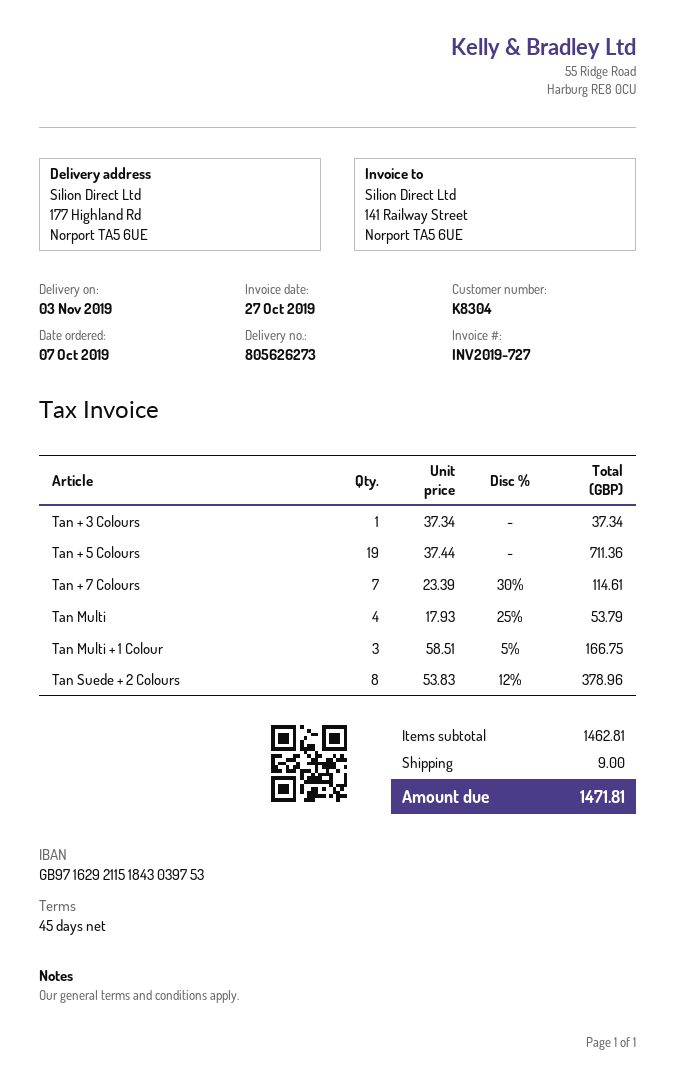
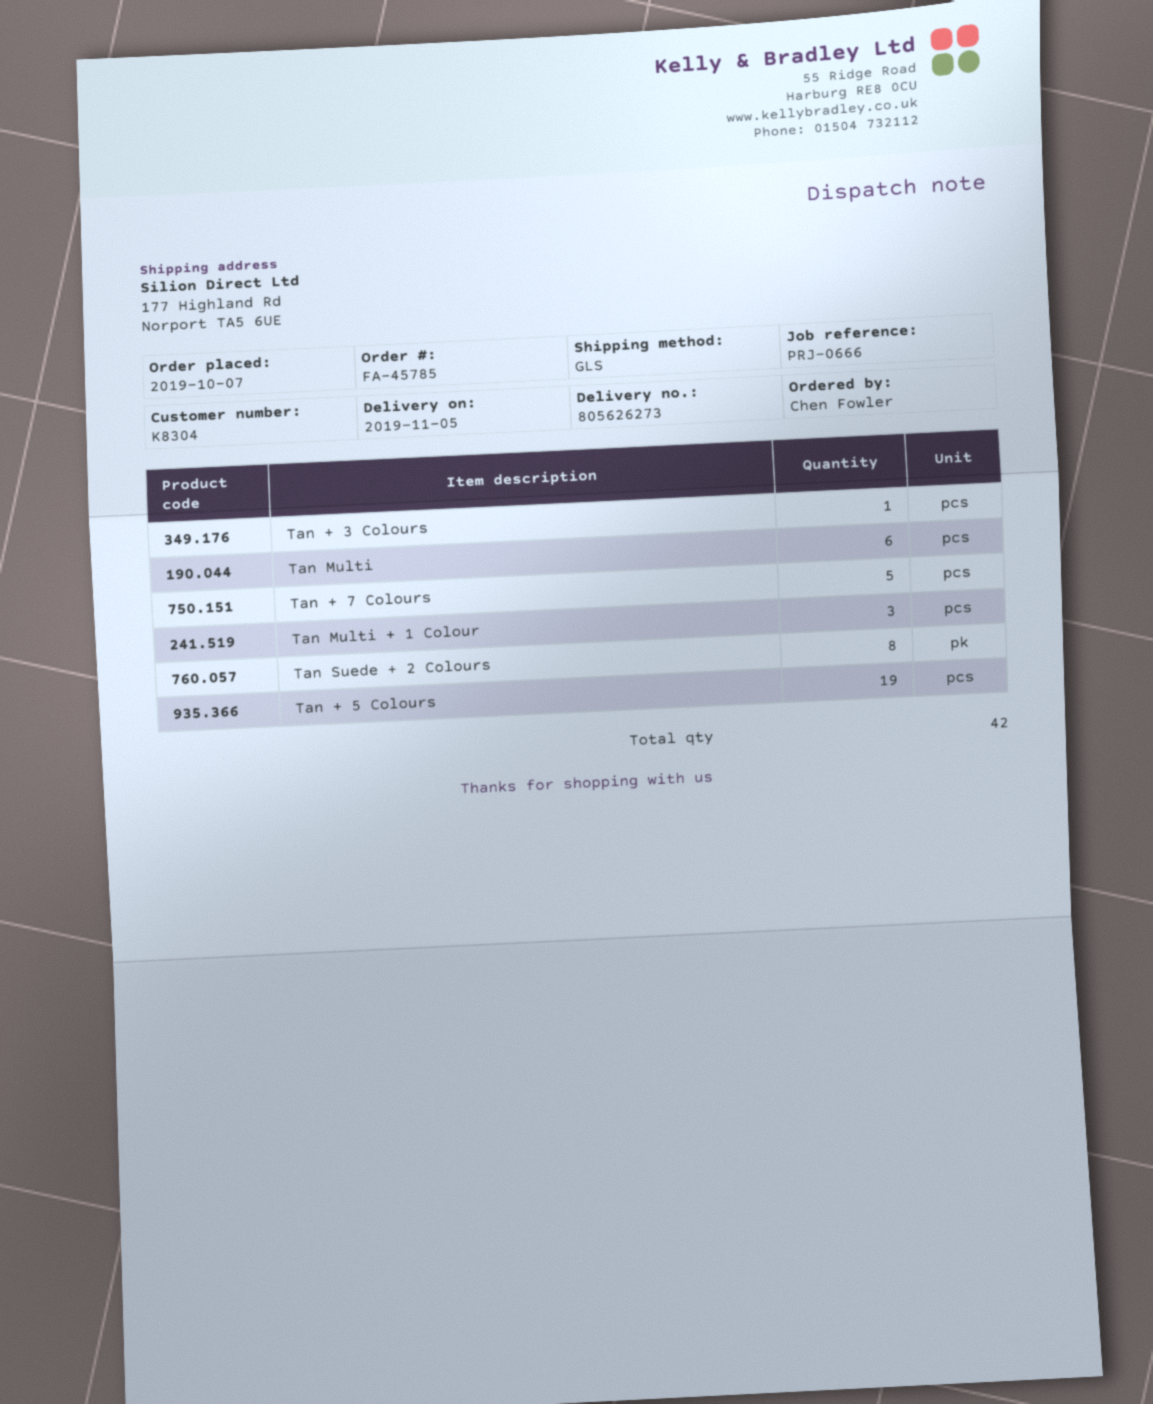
delivery date: 2019-11-03 -> 2019-11-05
Tan + 7 Colours: 7 -> 5
Tan Multi: 4 -> 6

